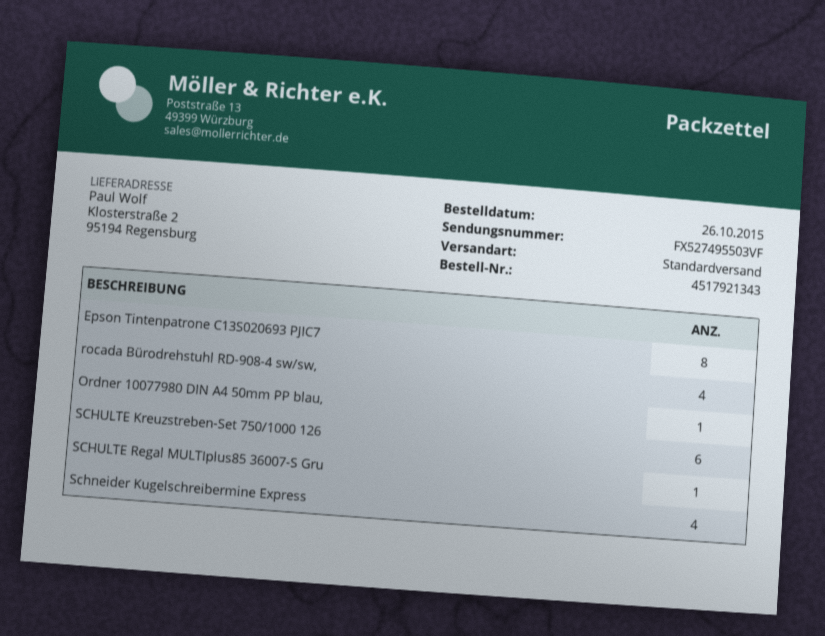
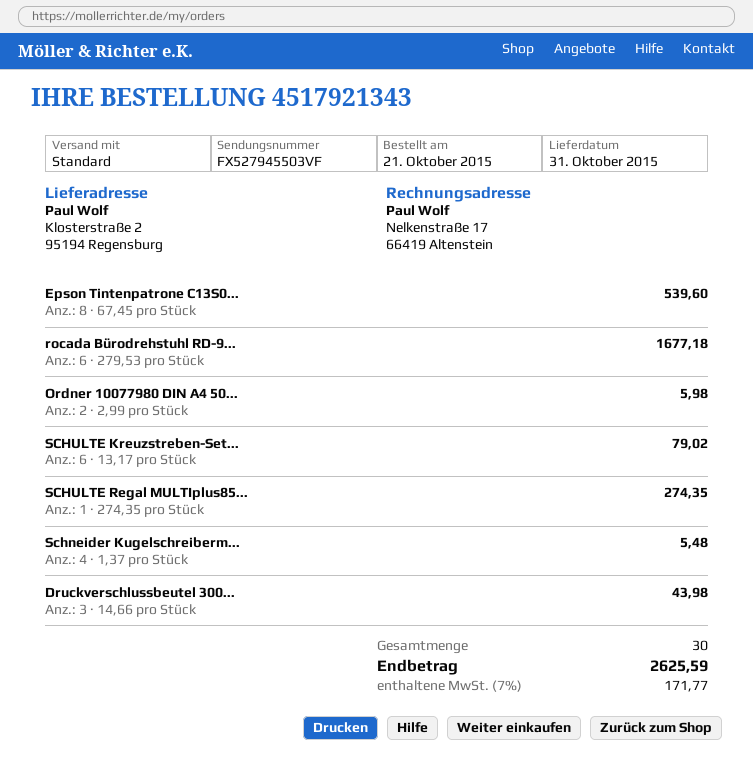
order date: 2015-10-26 -> 2015-10-21
tracking number: FX527495503VF -> FX527945503VF
rocada Bürodrehstuhl RD-908-4 sw/sw,: 4 -> 6
Ordner 10077980 DIN A4 50mm PP blau,: 1 -> 2
Druckverschlussbeutel 300...: none -> 3

